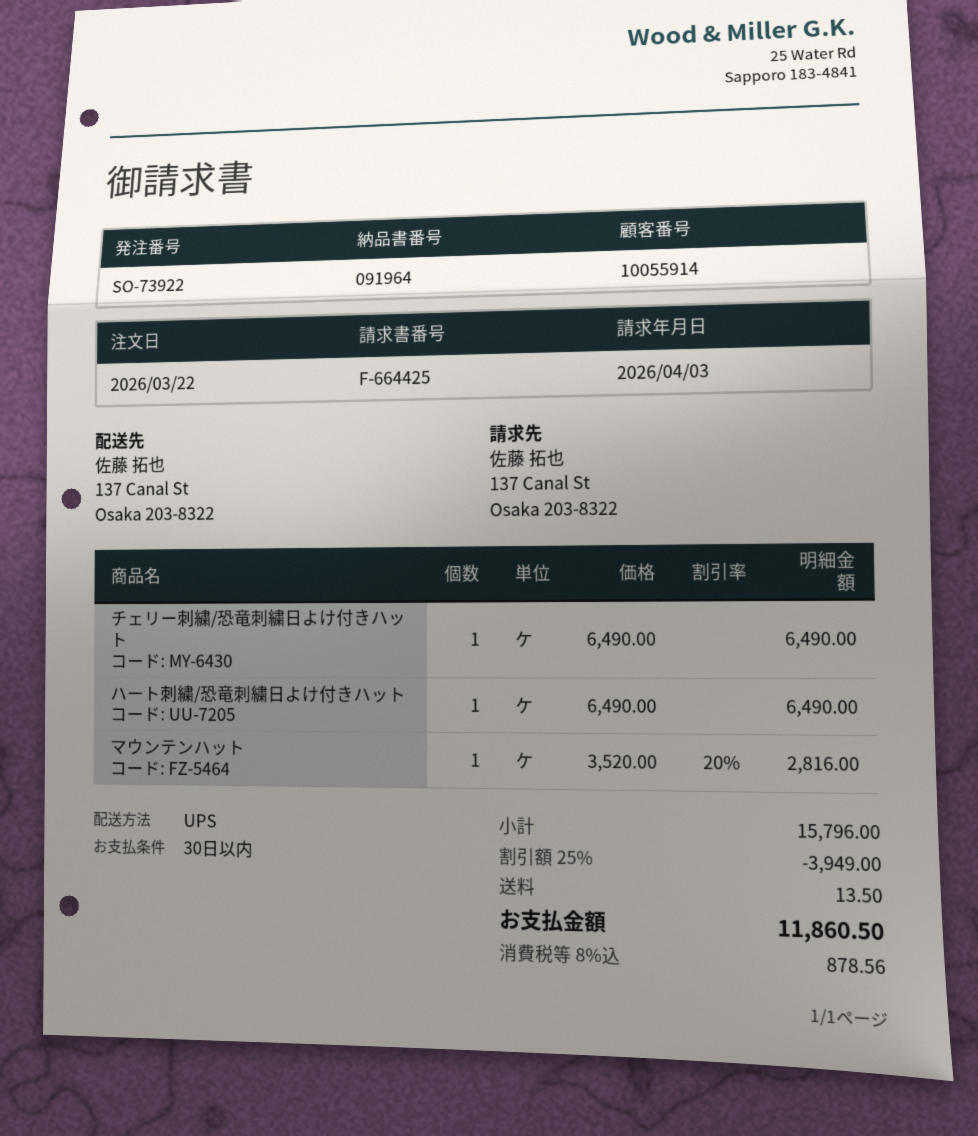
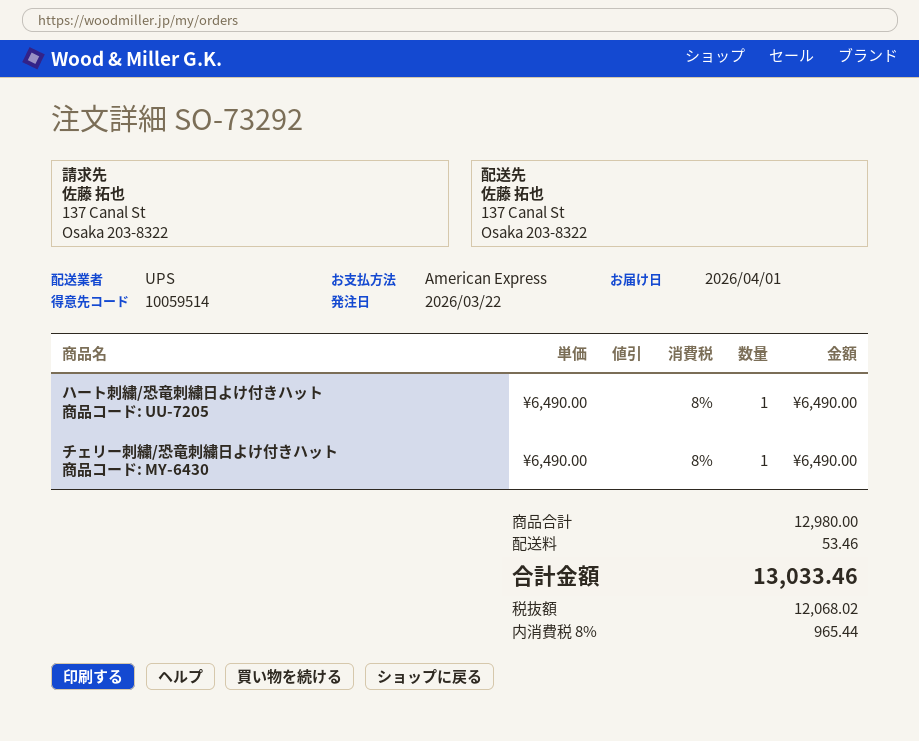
order number: SO-73922 -> SO-73292
customer number: 10055914 -> 10059514
マウンテンハット: 1 x 3520.00 - 20% = 2816.00 -> none
subtotal: 15796.00 -> 12980.00
discount: 25% = 3949.00 -> none
shipping: 13.50 -> 53.46
tax: 8% = 878.56 -> 8% = 965.44
total: 11860.50 -> 13033.46

